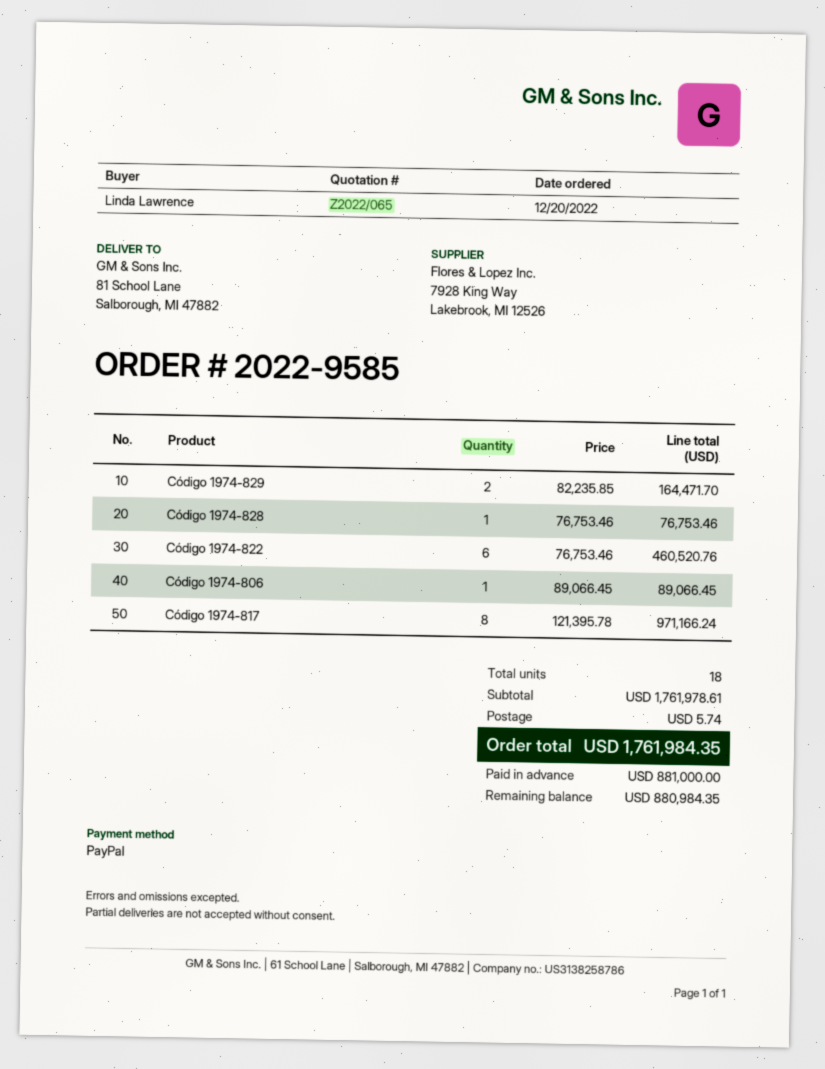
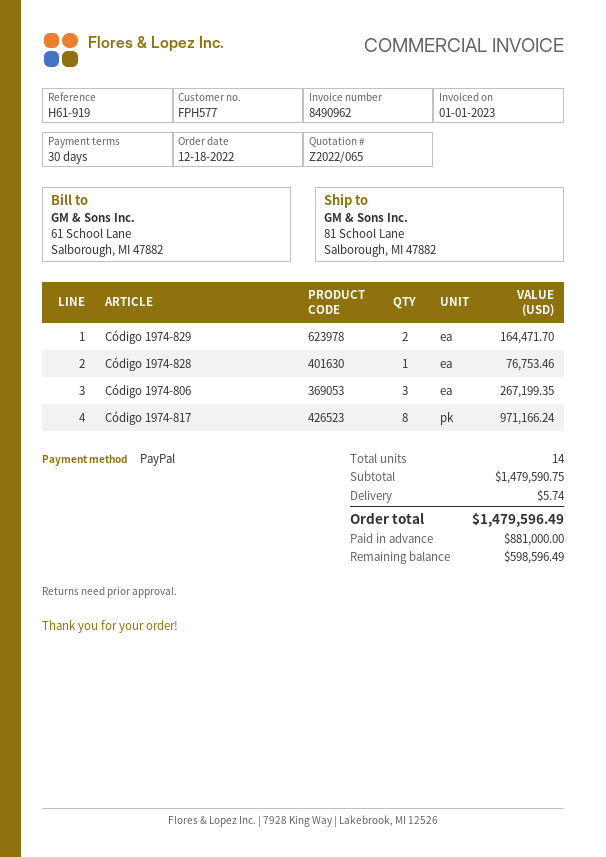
order date: 2022-12-20 -> 2022-12-18
Código 1974-822: 6 for 460520.76 -> none
Código 1974-806: 1 for 89066.45 -> 3 for 267199.35
total quantity: 18 -> 14
subtotal: 1761978.61 -> 1479590.75
total: 1761984.35 -> 1479596.49
balance: 880984.35 -> 598596.49

